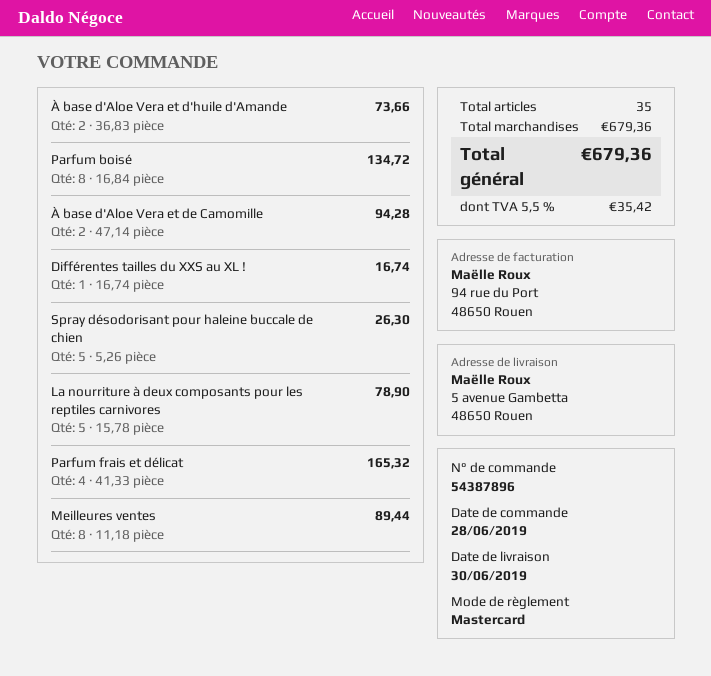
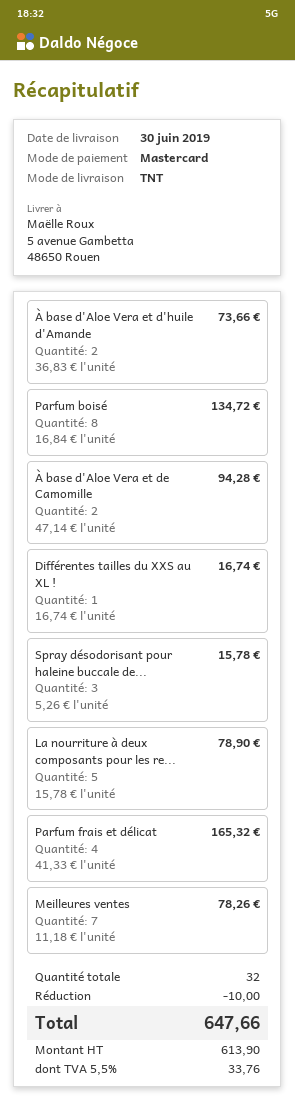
Spray désodorisant pour haleine buccale de chien: 5 x 5.26 = 26.30 -> 3 x 5.26 = 15.78
Meilleures ventes: 8 x 11.18 = 89.44 -> 7 x 11.18 = 78.26
total quantity: 35 -> 32
discount: none -> 10.00
tax: 5.5% = 35.42 -> 5.5% = 33.76
total: 679.36 -> 647.66

